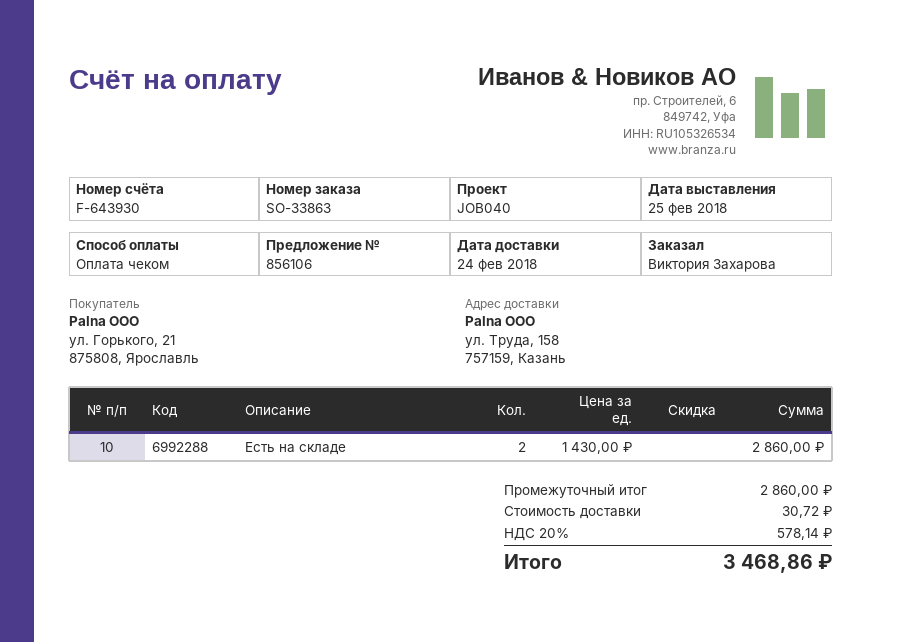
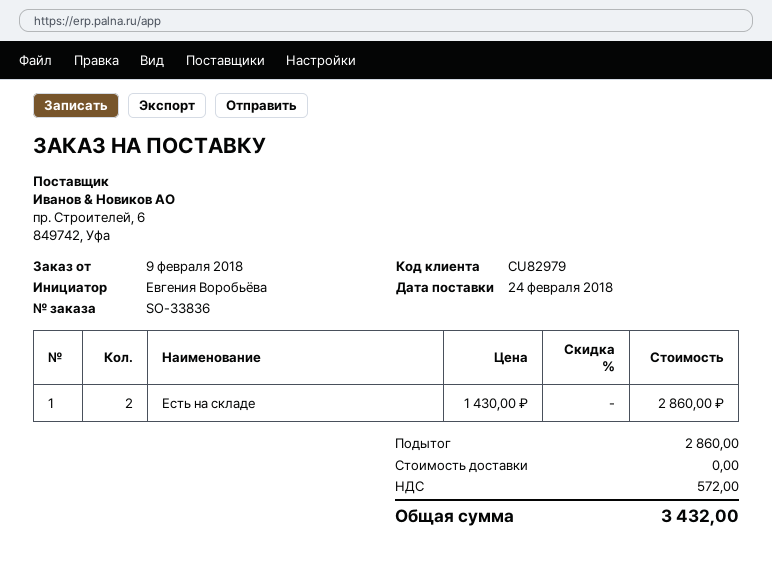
order number: SO-33863 -> SO-33836
ordered by: Виктория Захарова -> Евгения Воробьёва
shipping: 30.72 -> 0.00
tax: 578.14 -> 572.00
total: 3468.86 -> 3432.00

